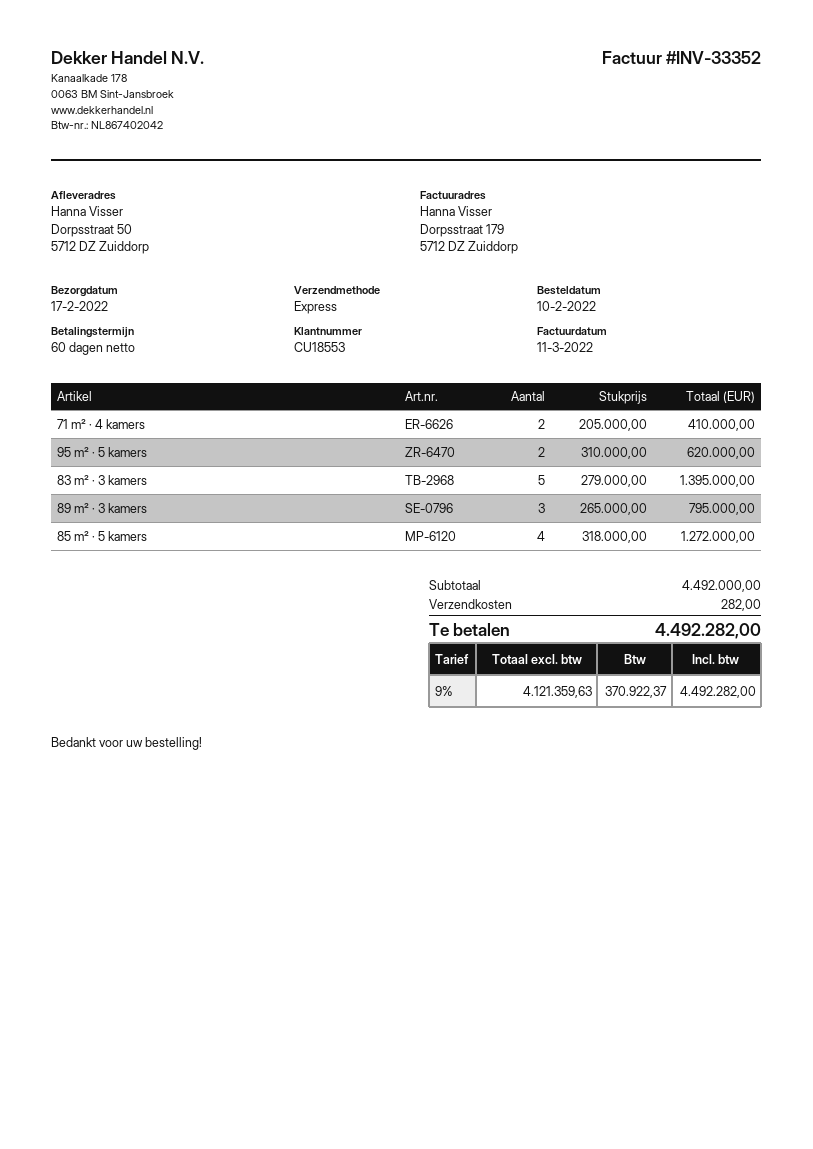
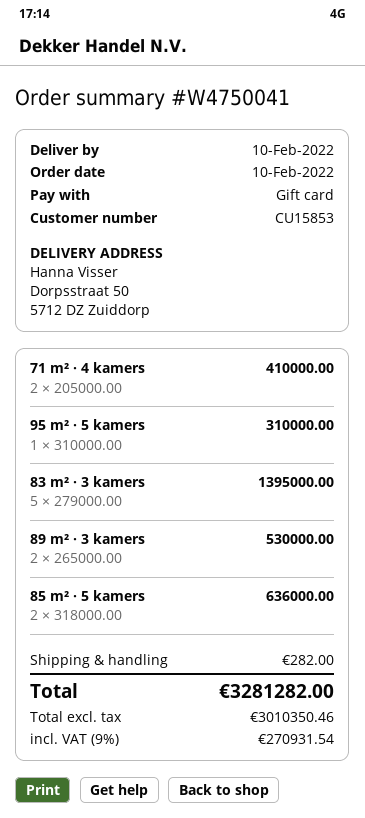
delivery date: 2022-02-17 -> 2022-02-10
customer number: CU18553 -> CU15853
95 m² · 5 kamers: 2 x 310000.00 = 620000.00 -> 1 x 310000.00 = 310000.00
89 m² · 3 kamers: 3 x 265000.00 = 795000.00 -> 2 x 265000.00 = 530000.00
85 m² · 5 kamers: 4 x 318000.00 = 1272000.00 -> 2 x 318000.00 = 636000.00
net: 4121359.63 -> 3010350.46
tax: 9% = 370922.37 -> 9% = 270931.54
total: 4492282.00 -> 3281282.00

